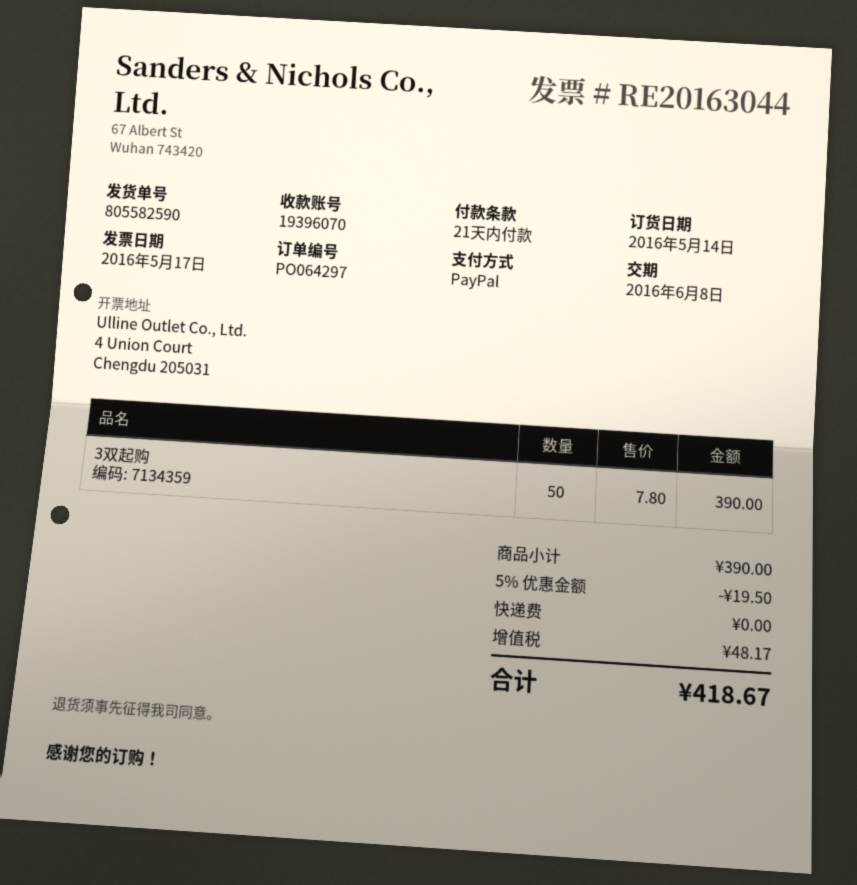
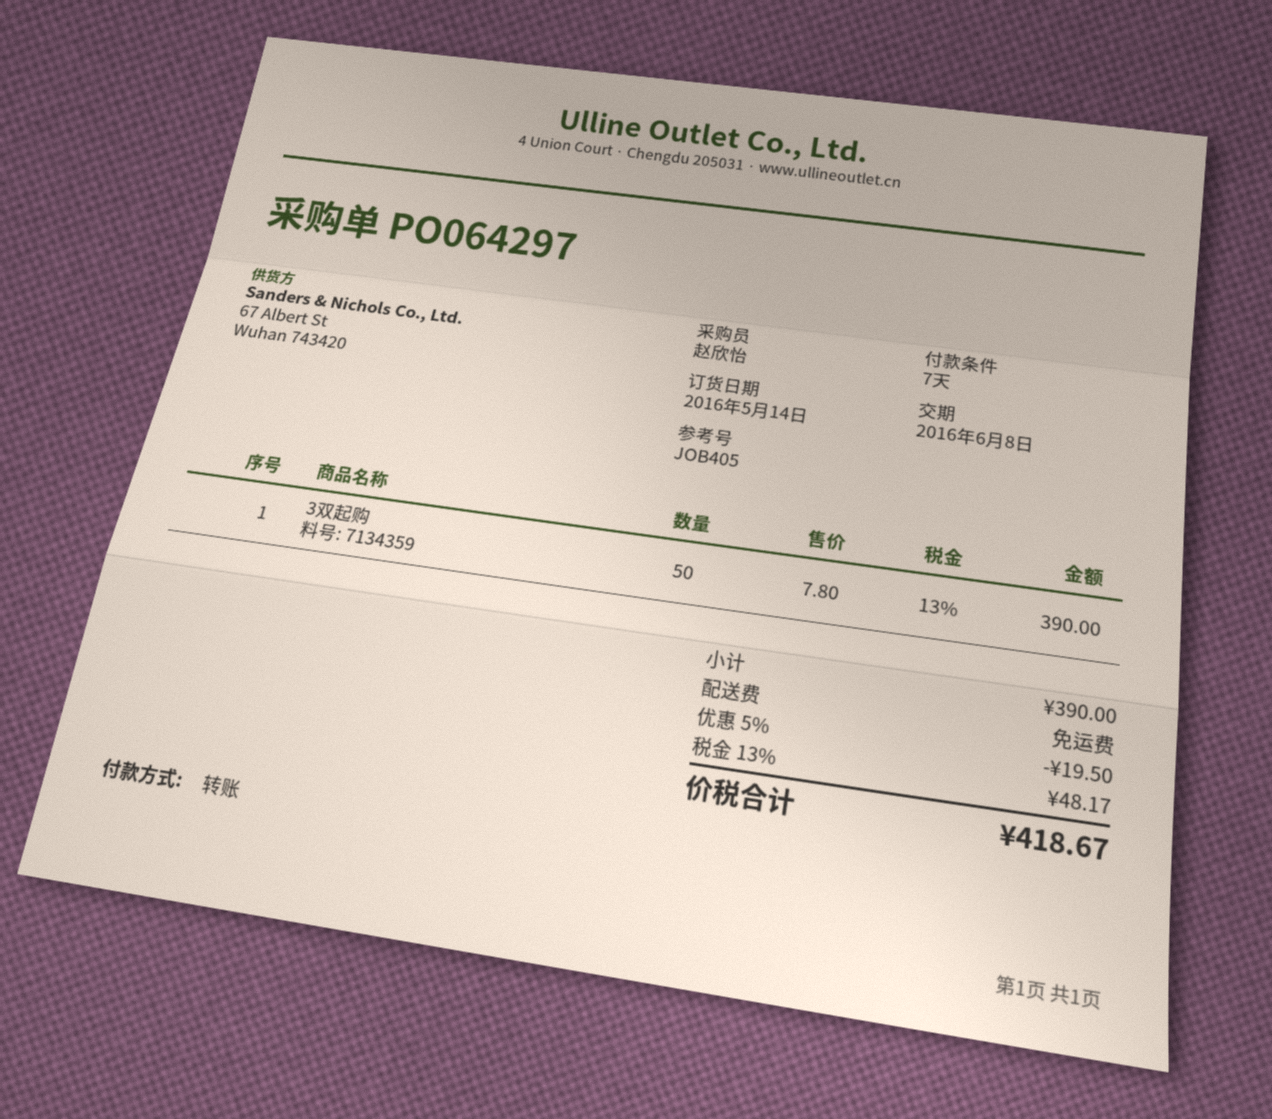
payment terms: 21 days -> 7 days
payment method: PayPal -> bank transfer

